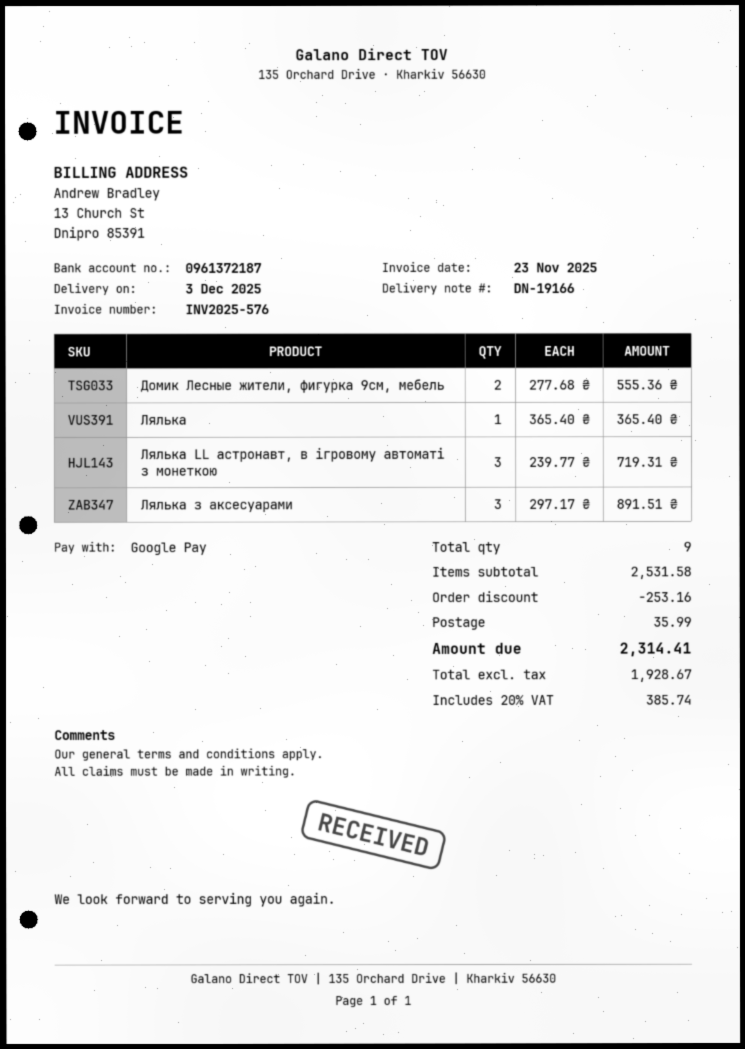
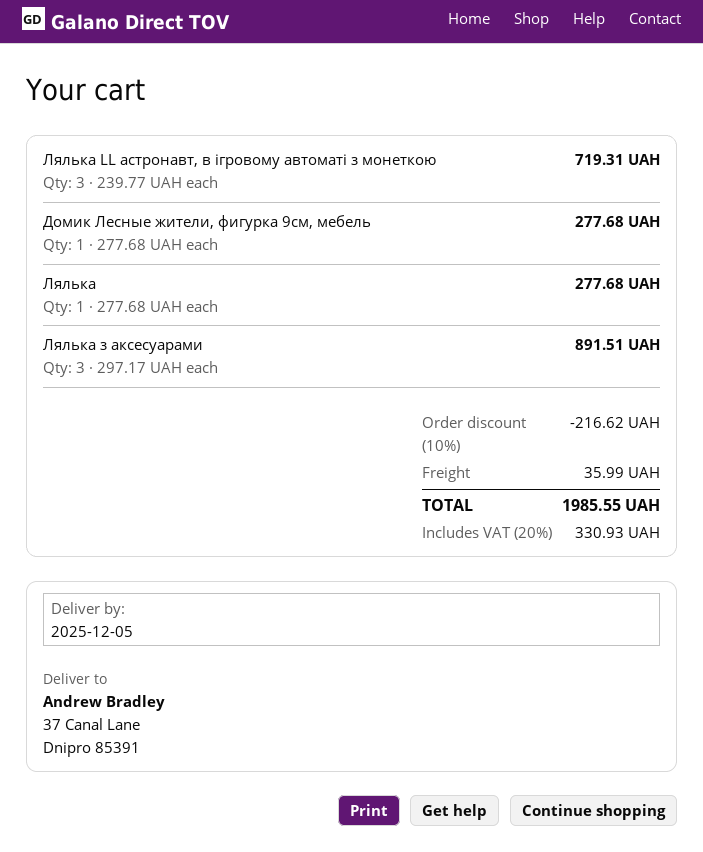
delivery date: 2025-12-03 -> 2025-12-05
Домик Лесные жители, фигурка 9см, мебель: 2 x 277.68 = 555.36 -> 1 x 277.68 = 277.68
Лялька: 1 x 365.40 = 365.40 -> 1 x 277.68 = 277.68
discount: 253.16 -> 216.62
tax: 20% = 385.74 -> 20% = 330.93
total: 2314.41 -> 1985.55

